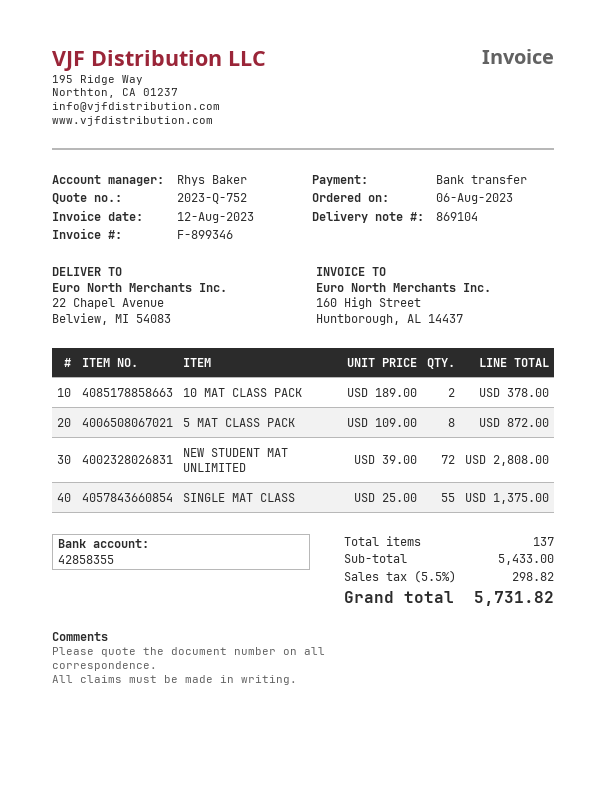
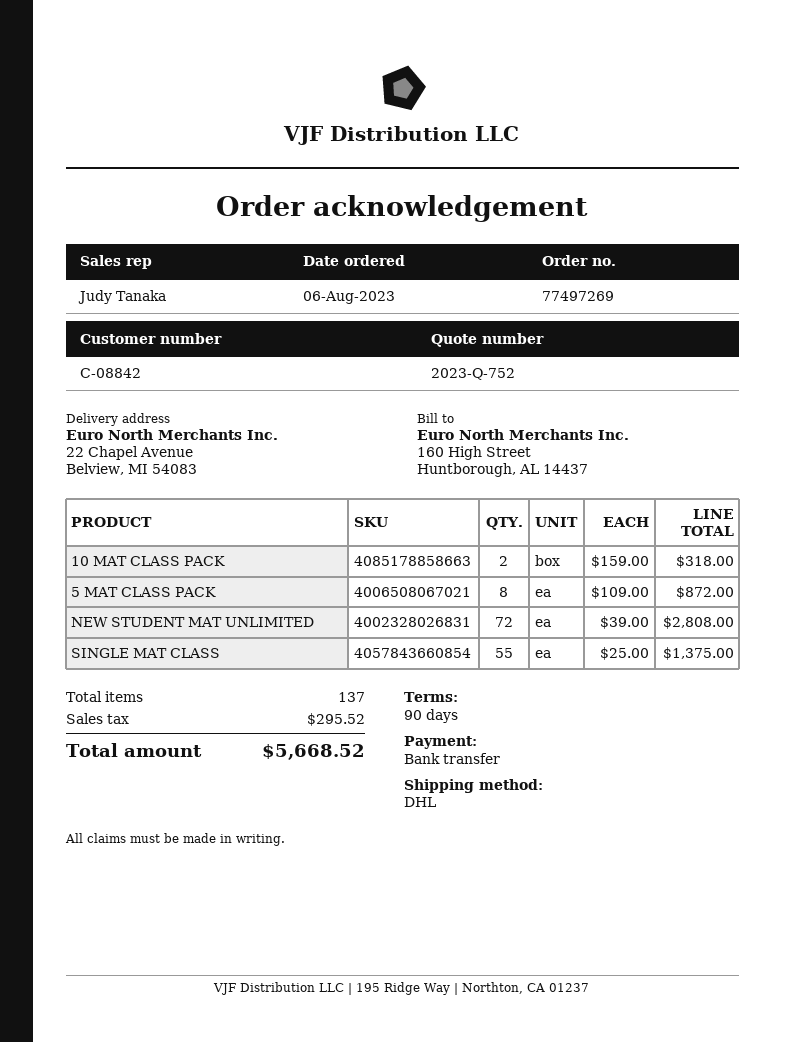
sales rep: Rhys Baker -> Judy Tanaka
10 MAT CLASS PACK: 2 x 189.00 = 378.00 -> 2 x 159.00 = 318.00
tax: 298.82 -> 295.52
total: 5731.82 -> 5668.52

